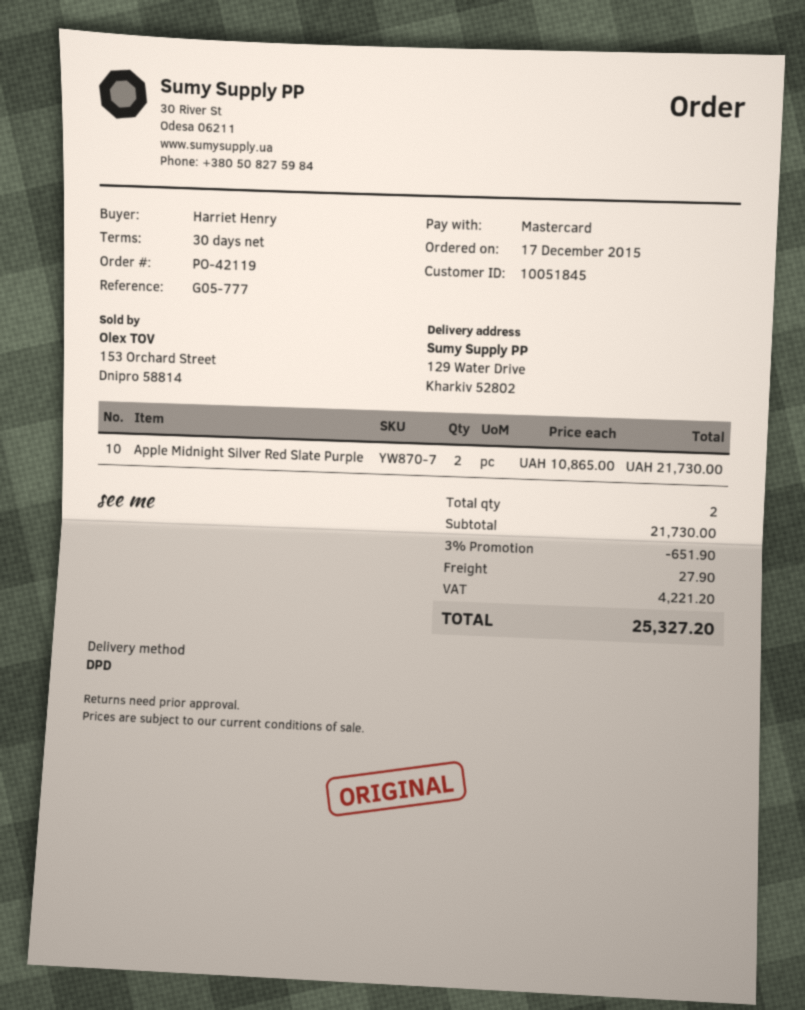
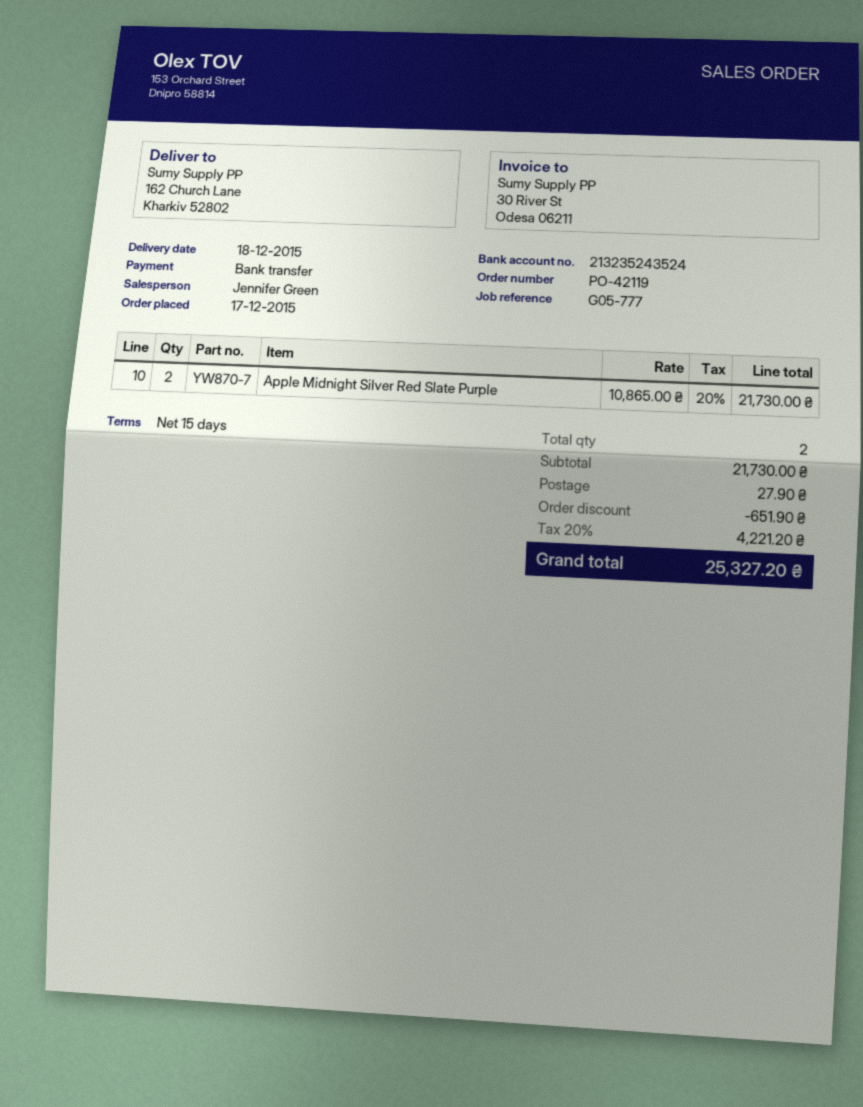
payment terms: 30 days -> 15 days
payment method: Mastercard -> bank transfer
ship to: 129 Water Drive, Kharkiv 52802 -> 162 Church Lane, Kharkiv 52802

